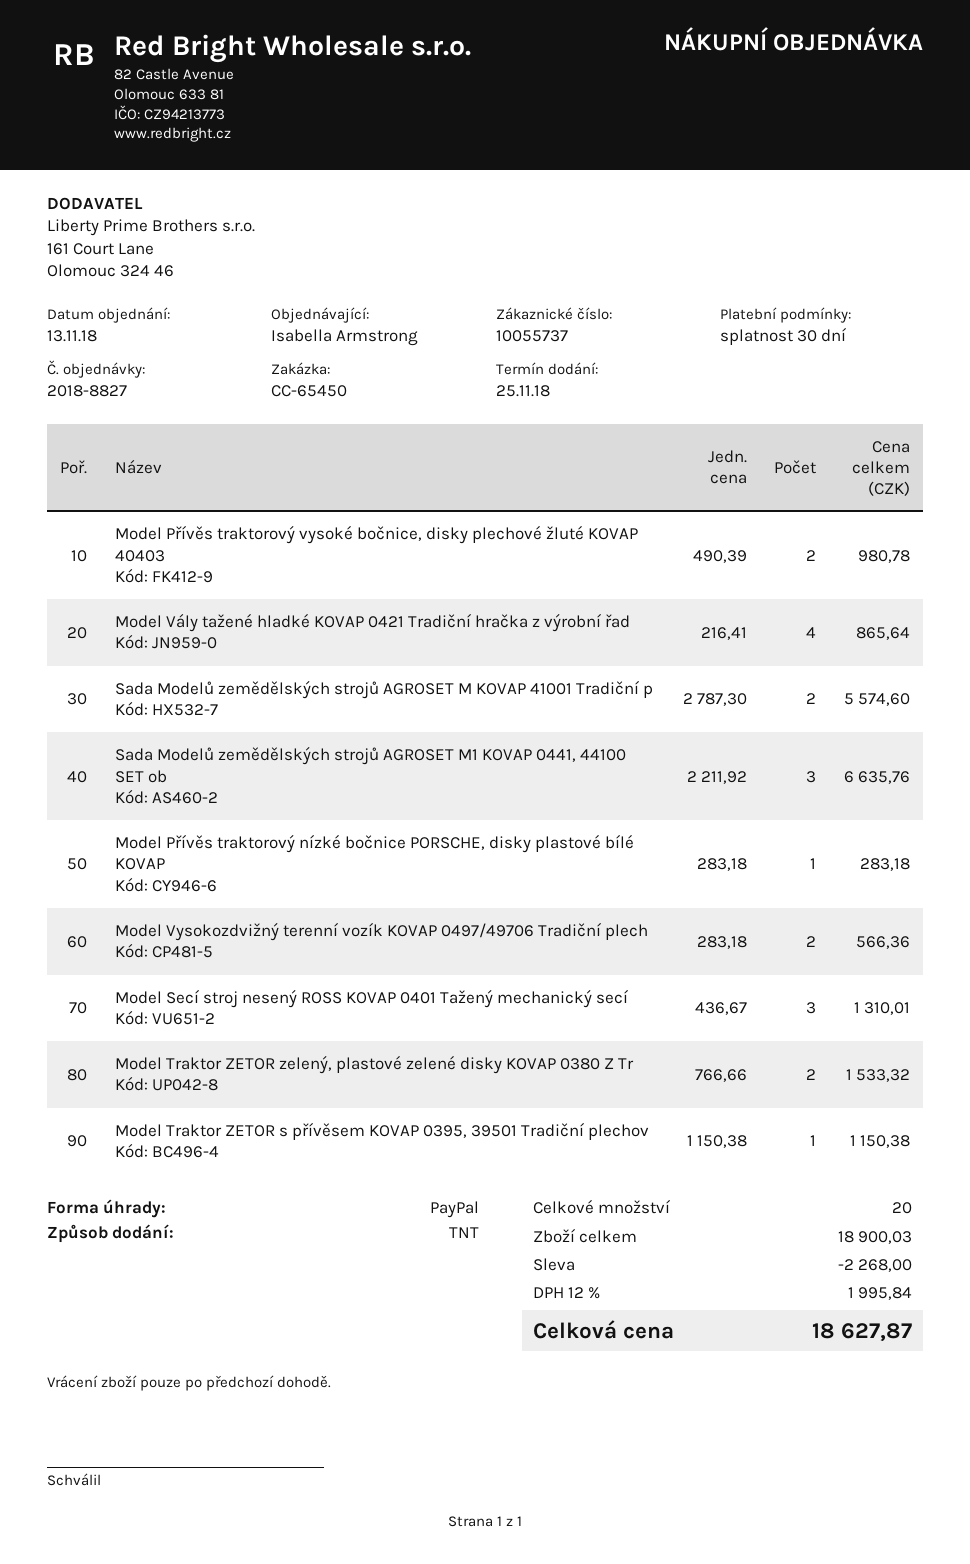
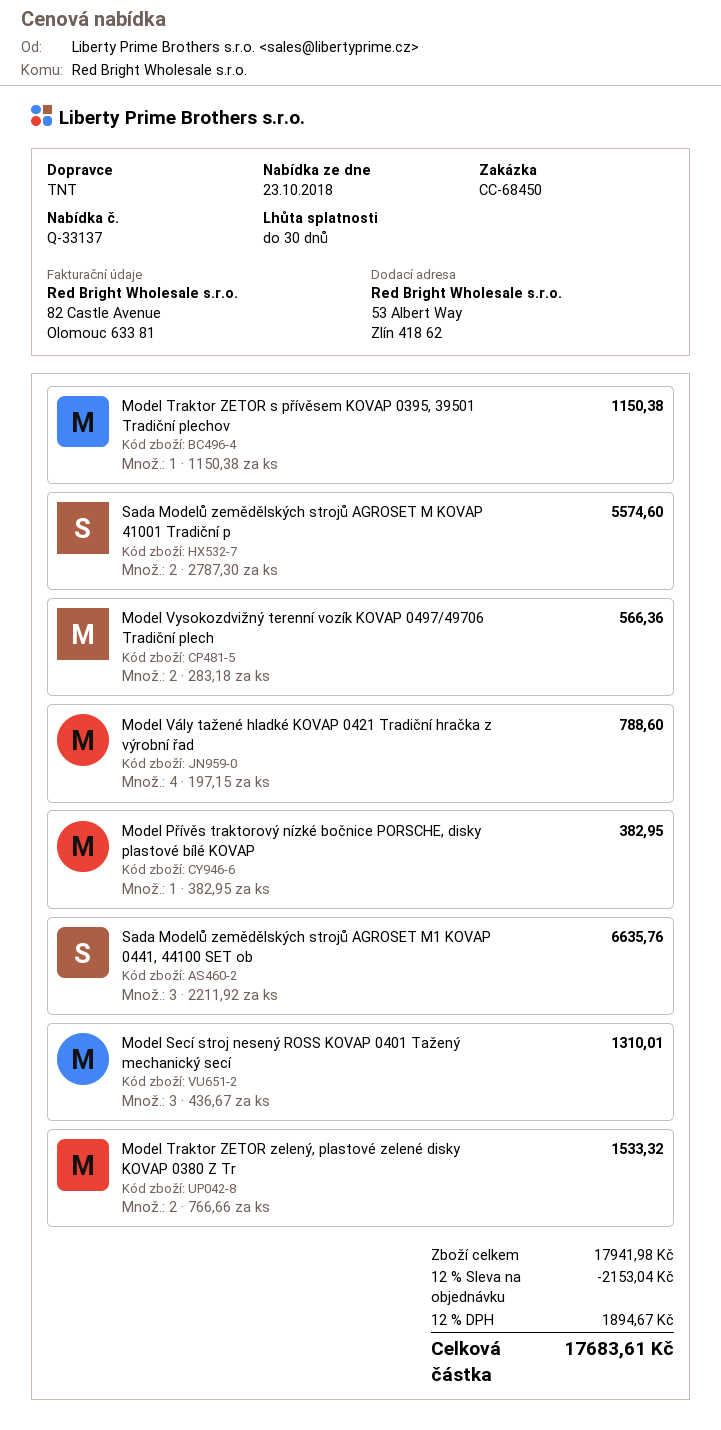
reference: CC-65450 -> CC-68450
Model Přívěs traktorový vysoké bočnice, disky plechové žluté KOVAP 40403: 2 x 490.39 = 980.78 -> none
Model Vály tažené hladké KOVAP 0421 Tradiční hračka z výrobní řad: 4 x 216.41 = 865.64 -> 4 x 197.15 = 788.60
Model Přívěs traktorový nízké bočnice PORSCHE, disky plastové bílé KOVAP: 1 x 283.18 = 283.18 -> 1 x 382.95 = 382.95
subtotal: 18900.03 -> 17941.98
discount: 2268.00 -> 2153.04
tax: 12% = 1995.84 -> 12% = 1894.67
total: 18627.87 -> 17683.61

